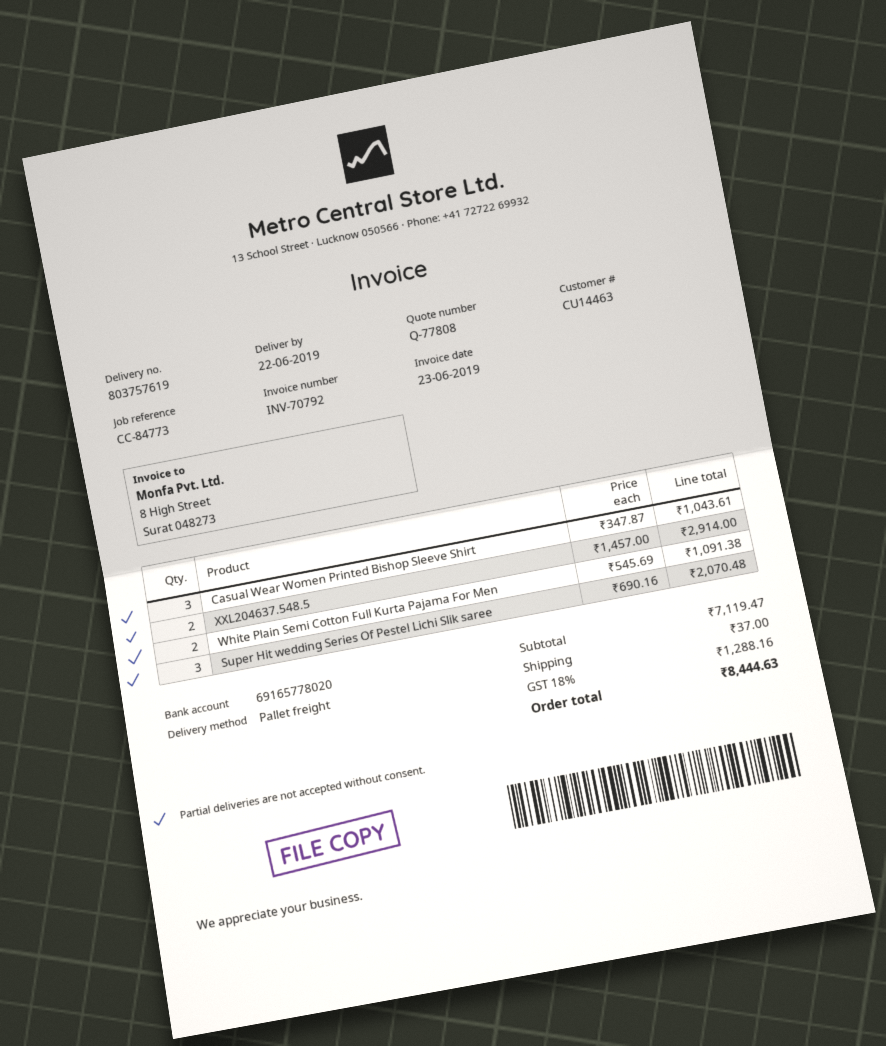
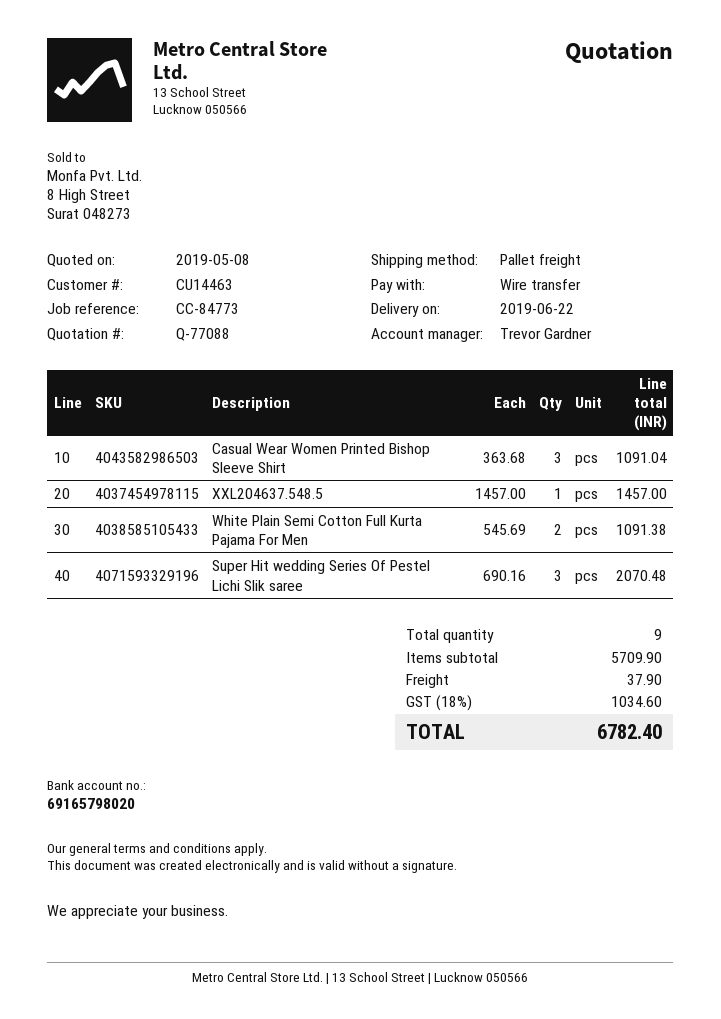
quote number: Q-77808 -> Q-77088
bank account: 69165778020 -> 69165798020
Casual Wear Women Printed Bishop Sleeve Shirt: 3 x 347.87 = 1043.61 -> 3 x 363.68 = 1091.04
XXL204637.548.5: 2 x 1457.00 = 2914.00 -> 1 x 1457.00 = 1457.00
subtotal: 7119.47 -> 5709.90
shipping: 37.00 -> 37.90
tax: 18% = 1288.16 -> 18% = 1034.60
total: 8444.63 -> 6782.40

